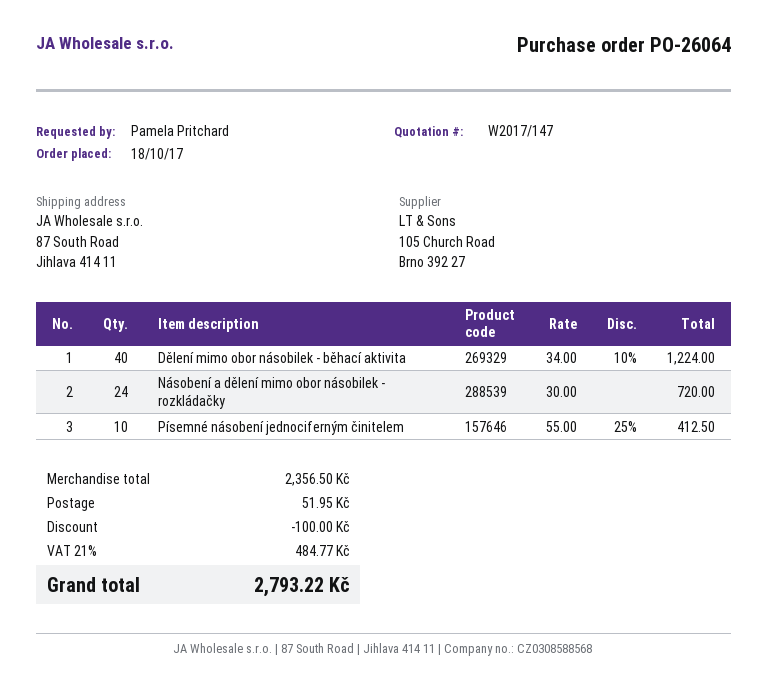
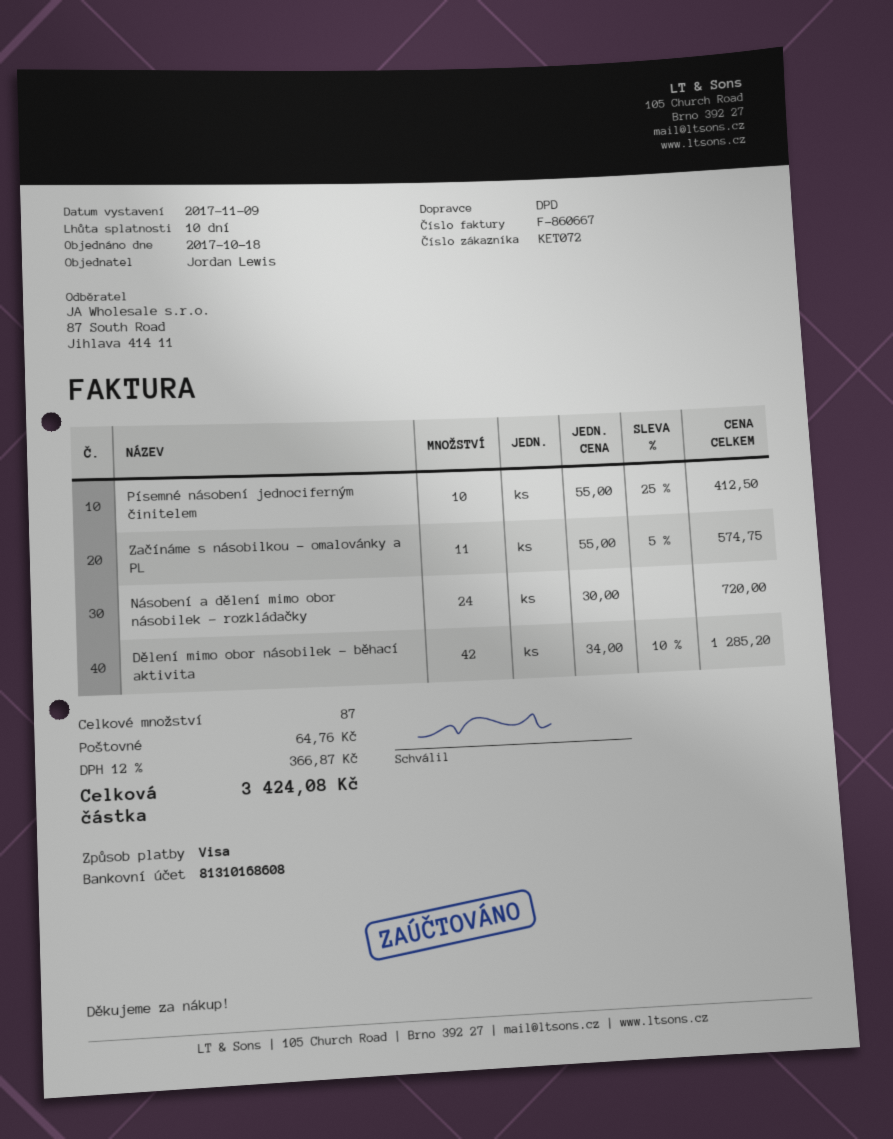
ordered by: Pamela Pritchard -> Jordan Lewis
Dělení mimo obor násobilek - běhací aktivita: 40 x 34.00 - 10% = 1224.00 -> 42 x 34.00 - 10% = 1285.20
Začínáme s násobilkou - omalovánky a PL: none -> 11 x 55.00 - 5% = 574.75
discount: 100.00 -> none
shipping: 51.95 -> 64.76
tax: 21% = 484.77 -> 12% = 366.87
total: 2793.22 -> 3424.08

